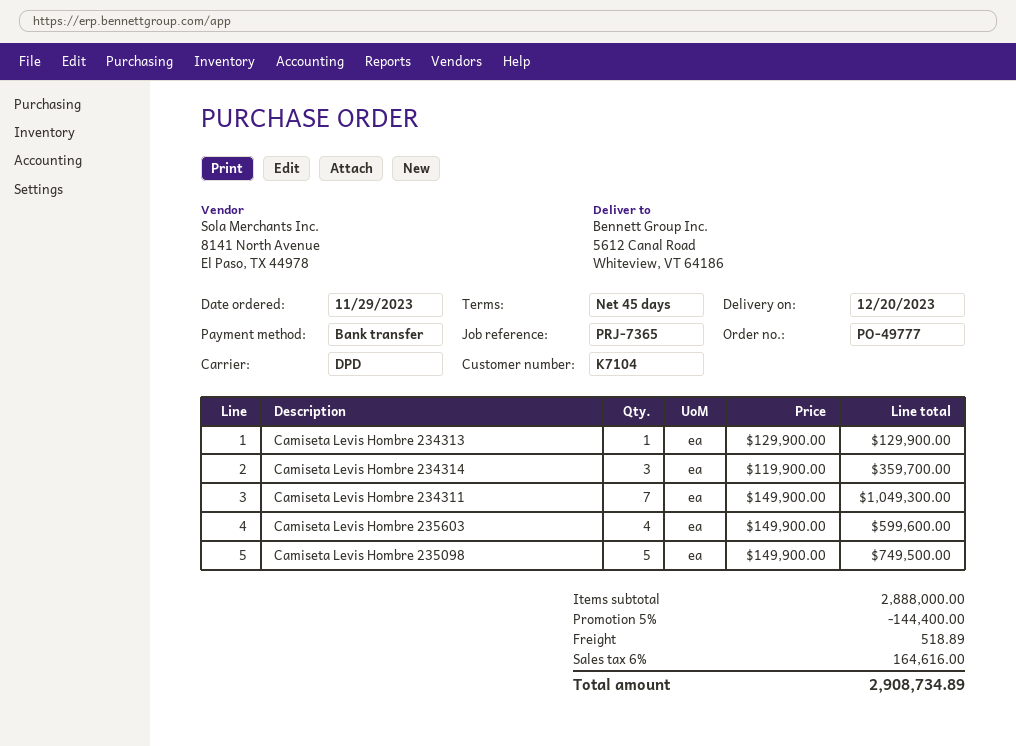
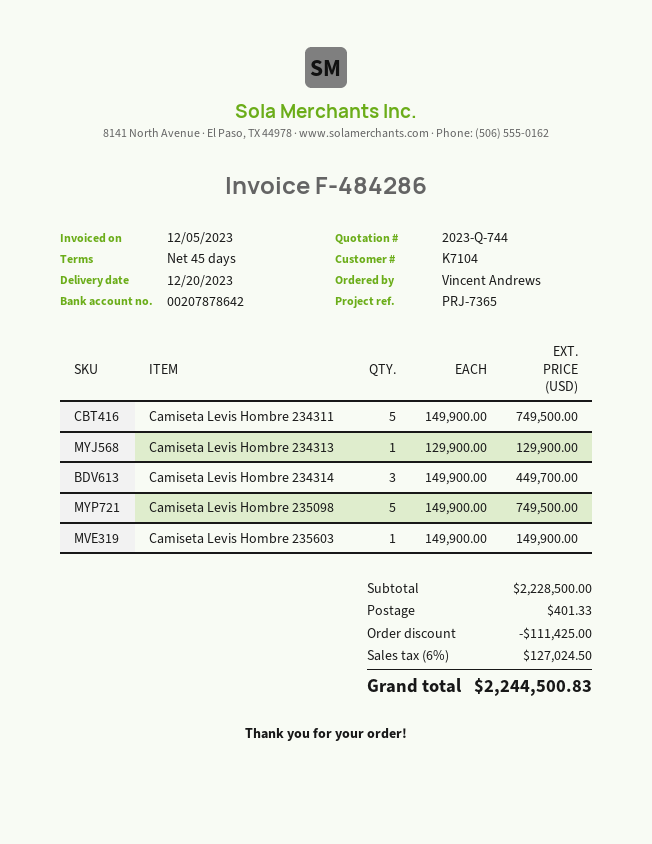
Camiseta Levis Hombre 234314: 3 x 119900.00 = 359700.00 -> 3 x 149900.00 = 449700.00
Camiseta Levis Hombre 234311: 7 x 149900.00 = 1049300.00 -> 5 x 149900.00 = 749500.00
Camiseta Levis Hombre 235603: 4 x 149900.00 = 599600.00 -> 1 x 149900.00 = 149900.00
subtotal: 2888000.00 -> 2228500.00
discount: 144400.00 -> 111425.00
shipping: 518.89 -> 401.33
tax: 6% = 164616.00 -> 6% = 127024.50
total: 2908734.89 -> 2244500.83

